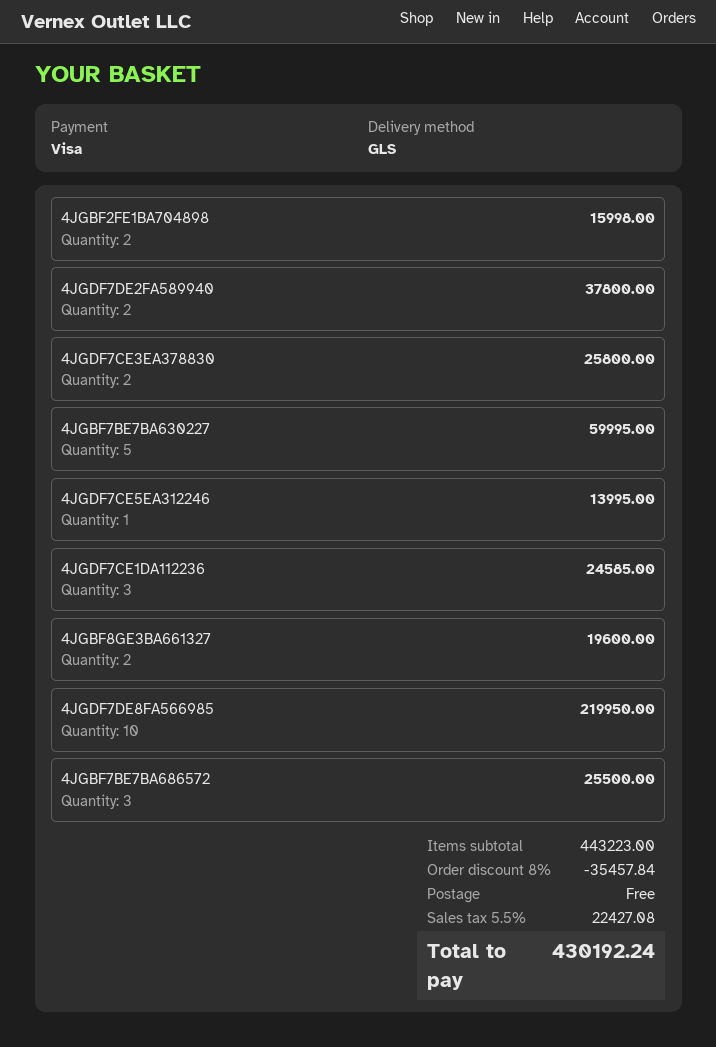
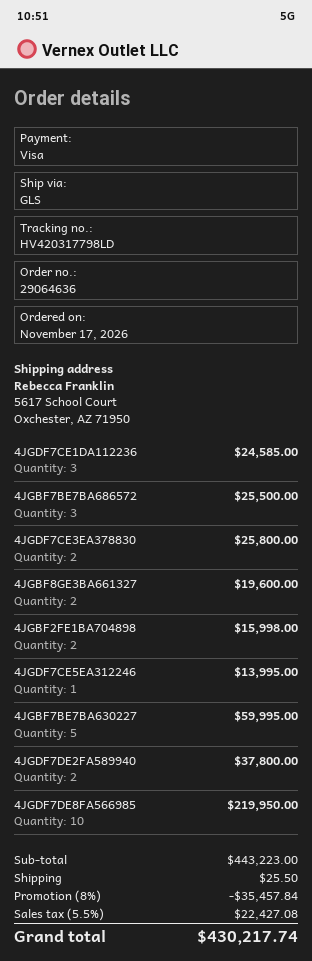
shipping: 0.00 -> 25.50
total: 430192.24 -> 430217.74

